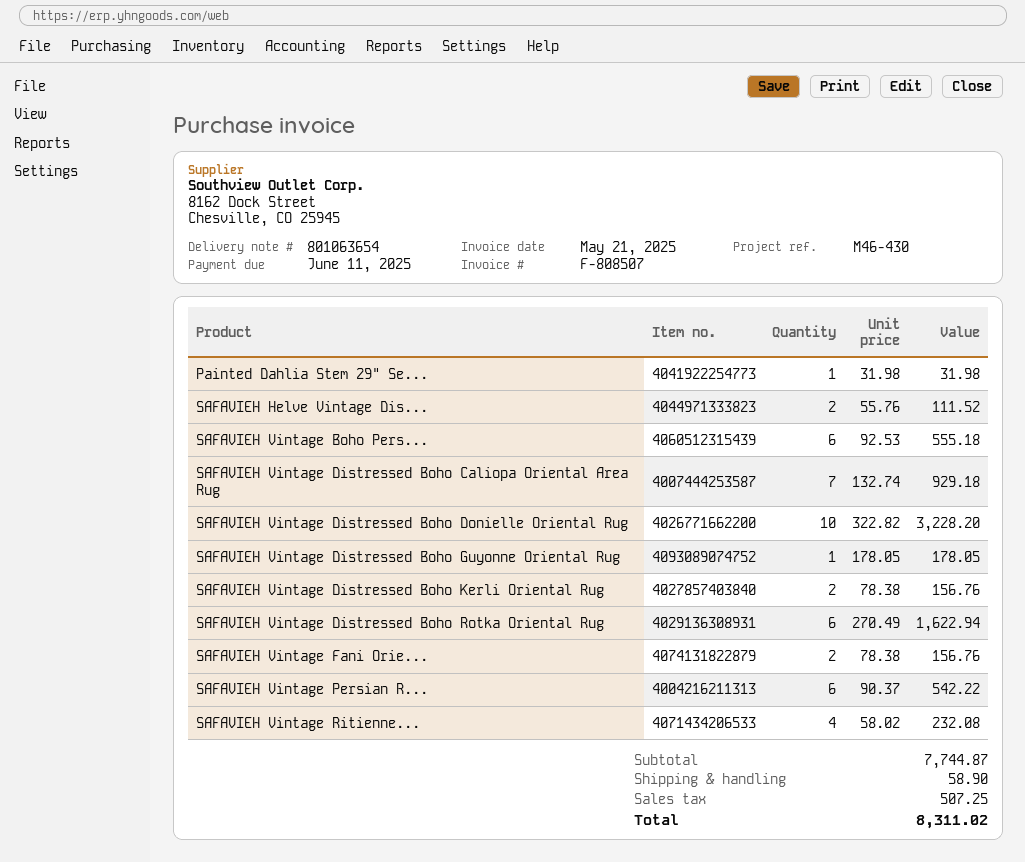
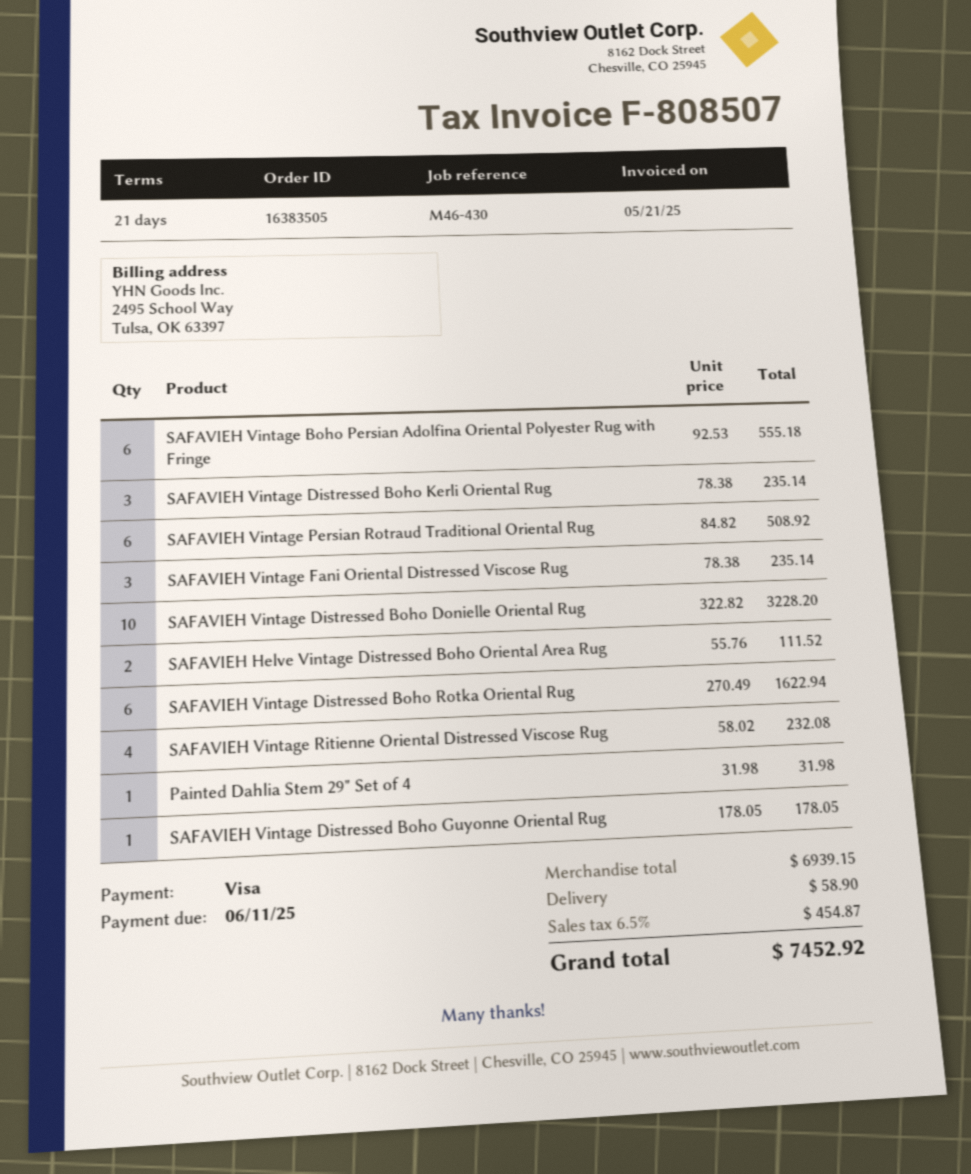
SAFAVIEH Vintage Distressed Boho Caliopa Oriental Area Rug: 7 x 132.74 = 929.18 -> none
SAFAVIEH Vintage Distressed Boho Kerli Oriental Rug: 2 x 78.38 = 156.76 -> 3 x 78.38 = 235.14
SAFAVIEH Vintage Fani Orie...: 2 x 78.38 = 156.76 -> 3 x 78.38 = 235.14
SAFAVIEH Vintage Persian R...: 6 x 90.37 = 542.22 -> 6 x 84.82 = 508.92
subtotal: 7744.87 -> 6939.15
tax: 507.25 -> 454.87
total: 8311.02 -> 7452.92

